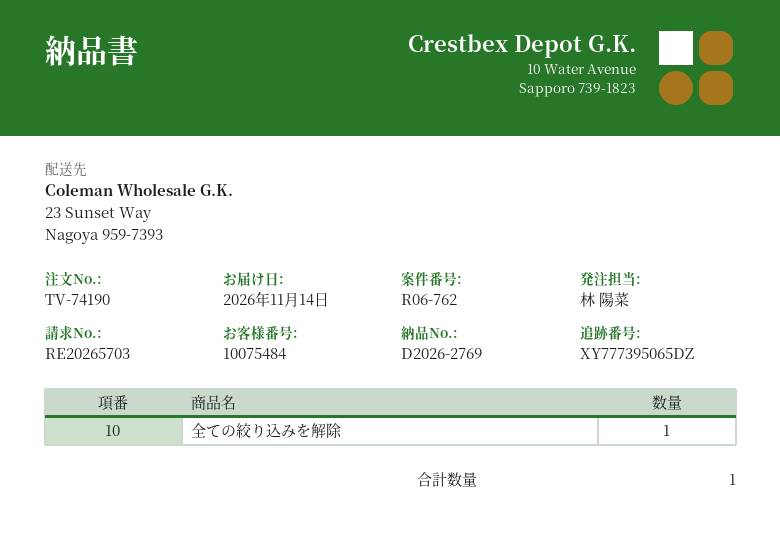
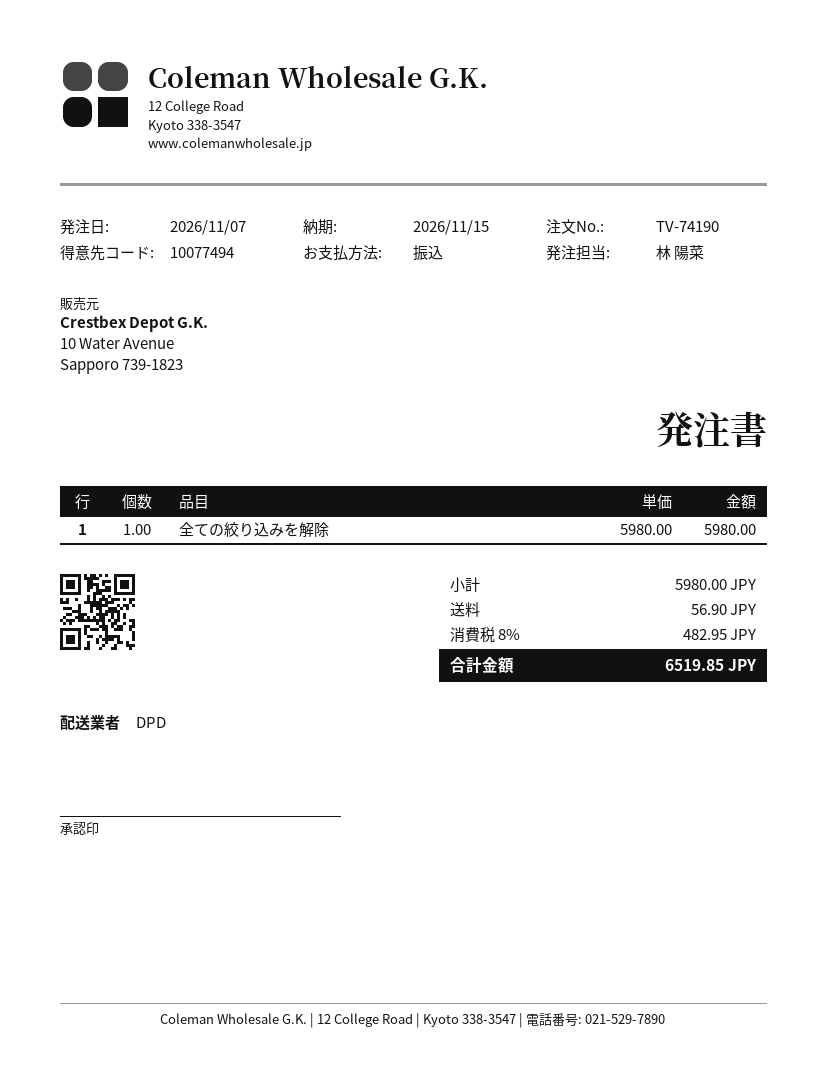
delivery date: 2026-11-14 -> 2026-11-15
customer number: 10075484 -> 10077494

